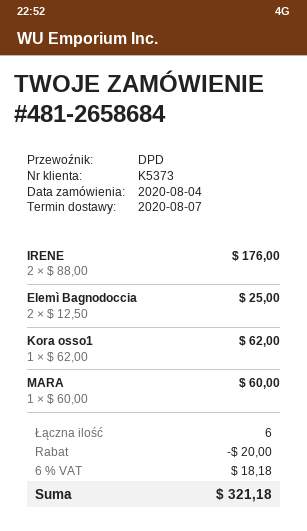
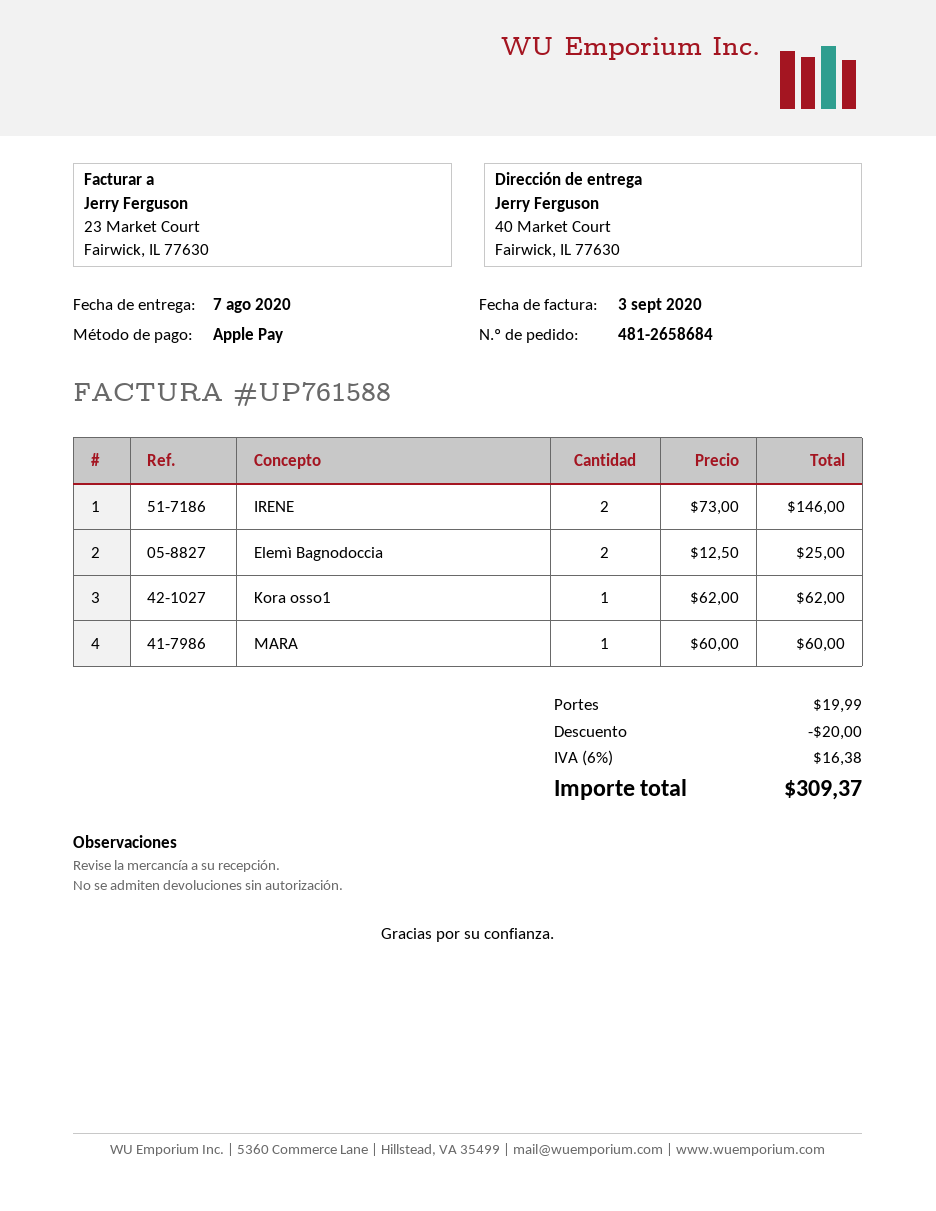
IRENE: 2 x 88.00 = 176.00 -> 2 x 73.00 = 146.00
shipping: none -> 19.99
tax: 6% = 18.18 -> 6% = 16.38
total: 321.18 -> 309.37

